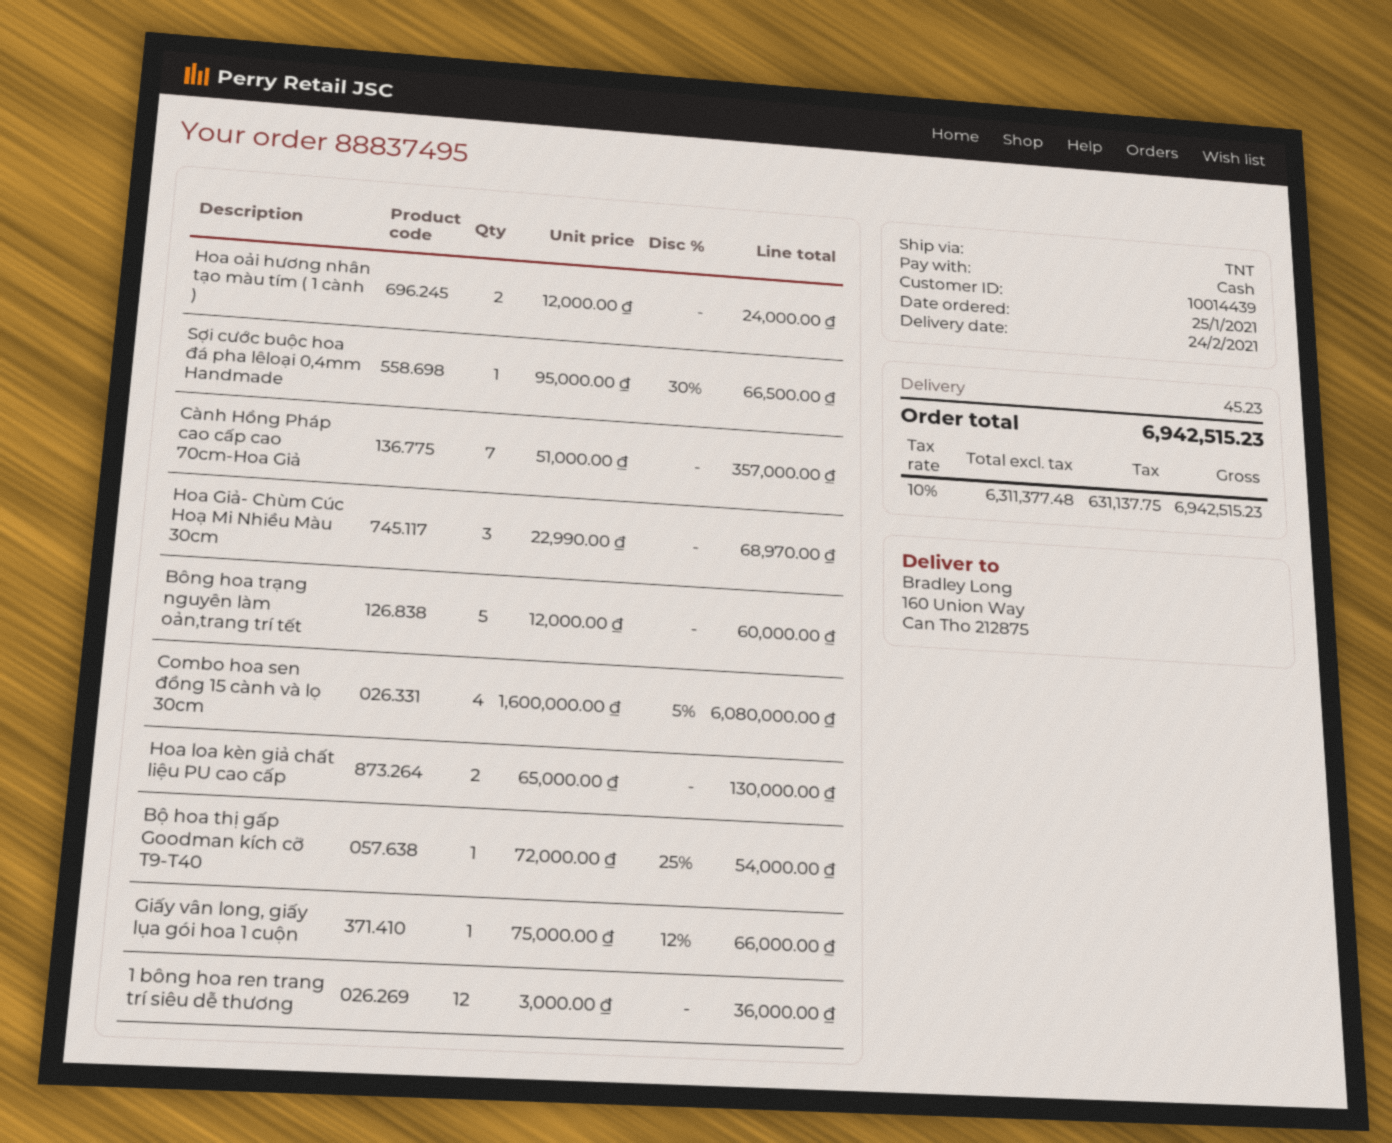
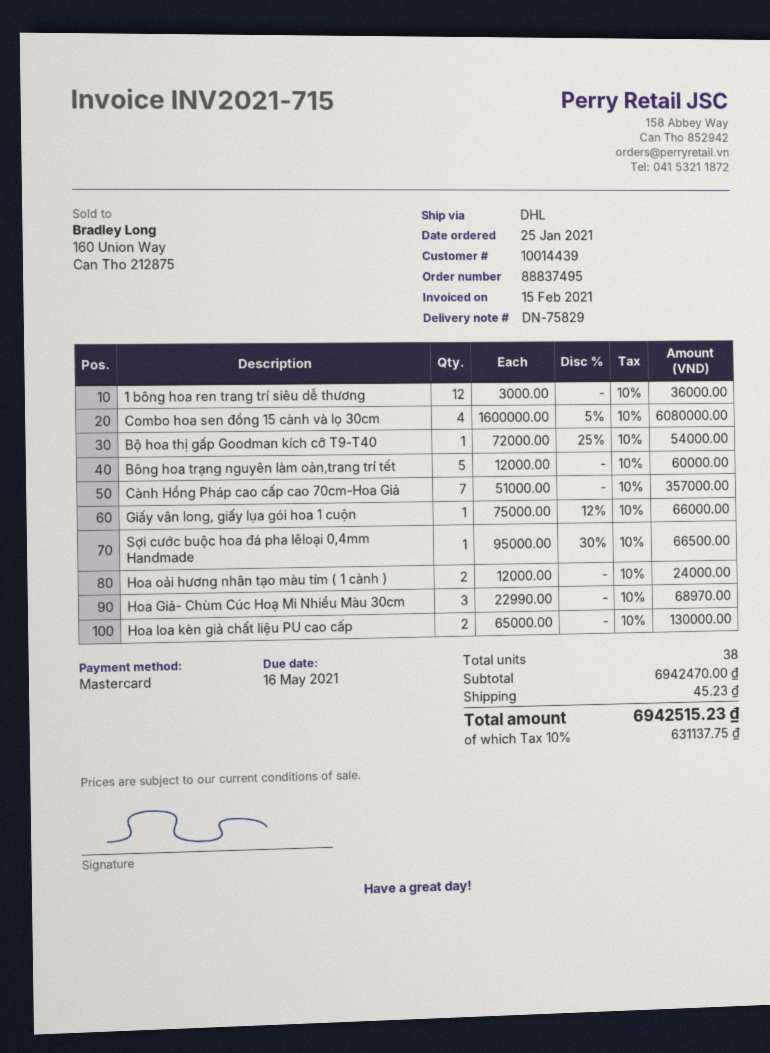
payment method: cash -> Mastercard
shipping method: TNT -> DHL

